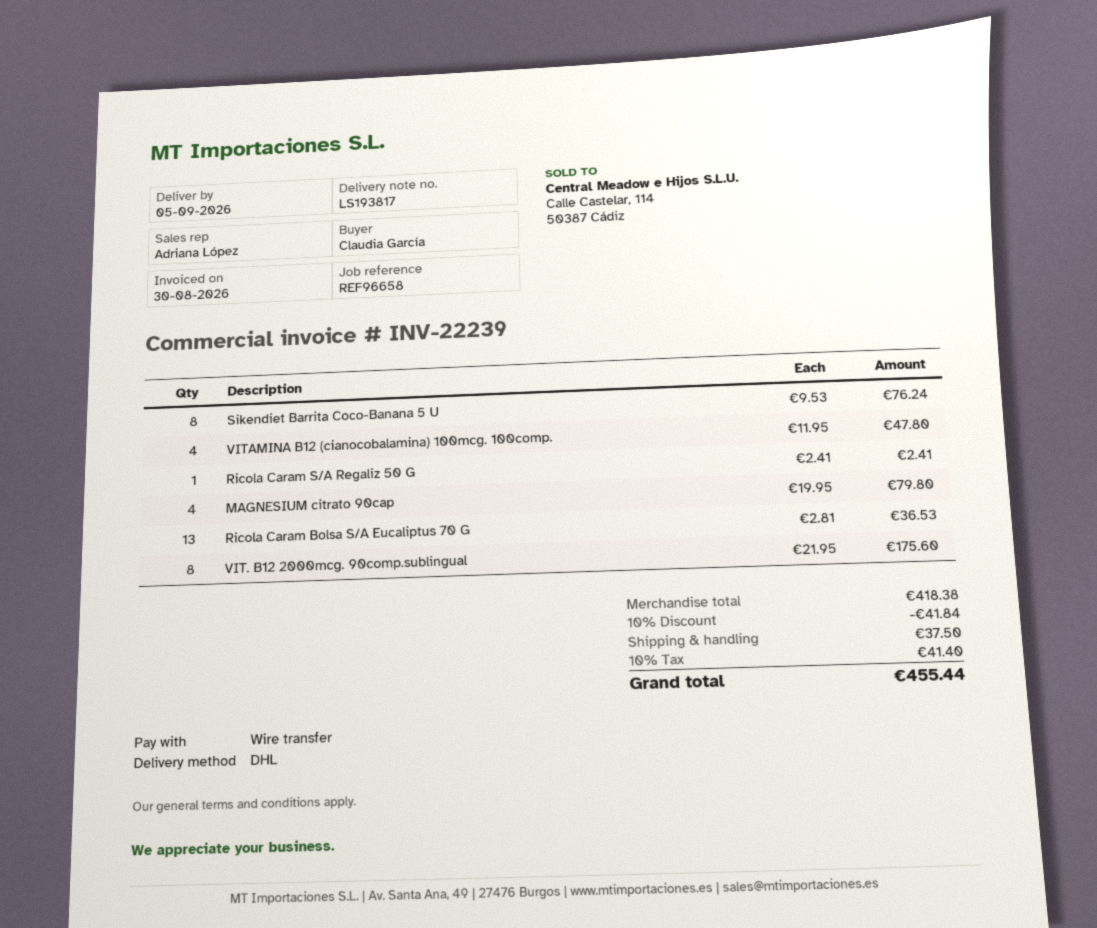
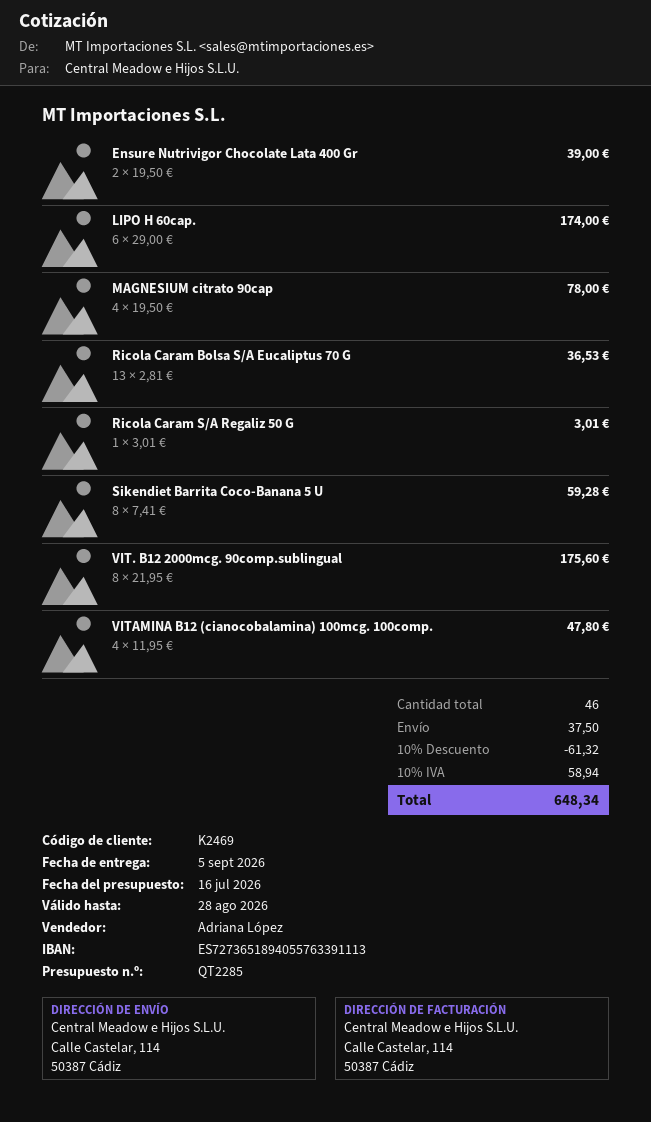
Sikendiet Barrita Coco-Banana 5 U: 8 x 9.53 = 76.24 -> 8 x 7.41 = 59.28
Ricola Caram S/A Regaliz 50 G: 1 x 2.41 = 2.41 -> 1 x 3.01 = 3.01
MAGNESIUM citrato 90cap: 4 x 19.95 = 79.80 -> 4 x 19.50 = 78.00
Ensure Nutrivigor Chocolate Lata 400 Gr: none -> 2 x 19.50 = 39.00
LIPO H 60cap.: none -> 6 x 29.00 = 174.00
discount: 10% = 41.84 -> 10% = 61.32
tax: 10% = 41.40 -> 10% = 58.94
total: 455.44 -> 648.34

